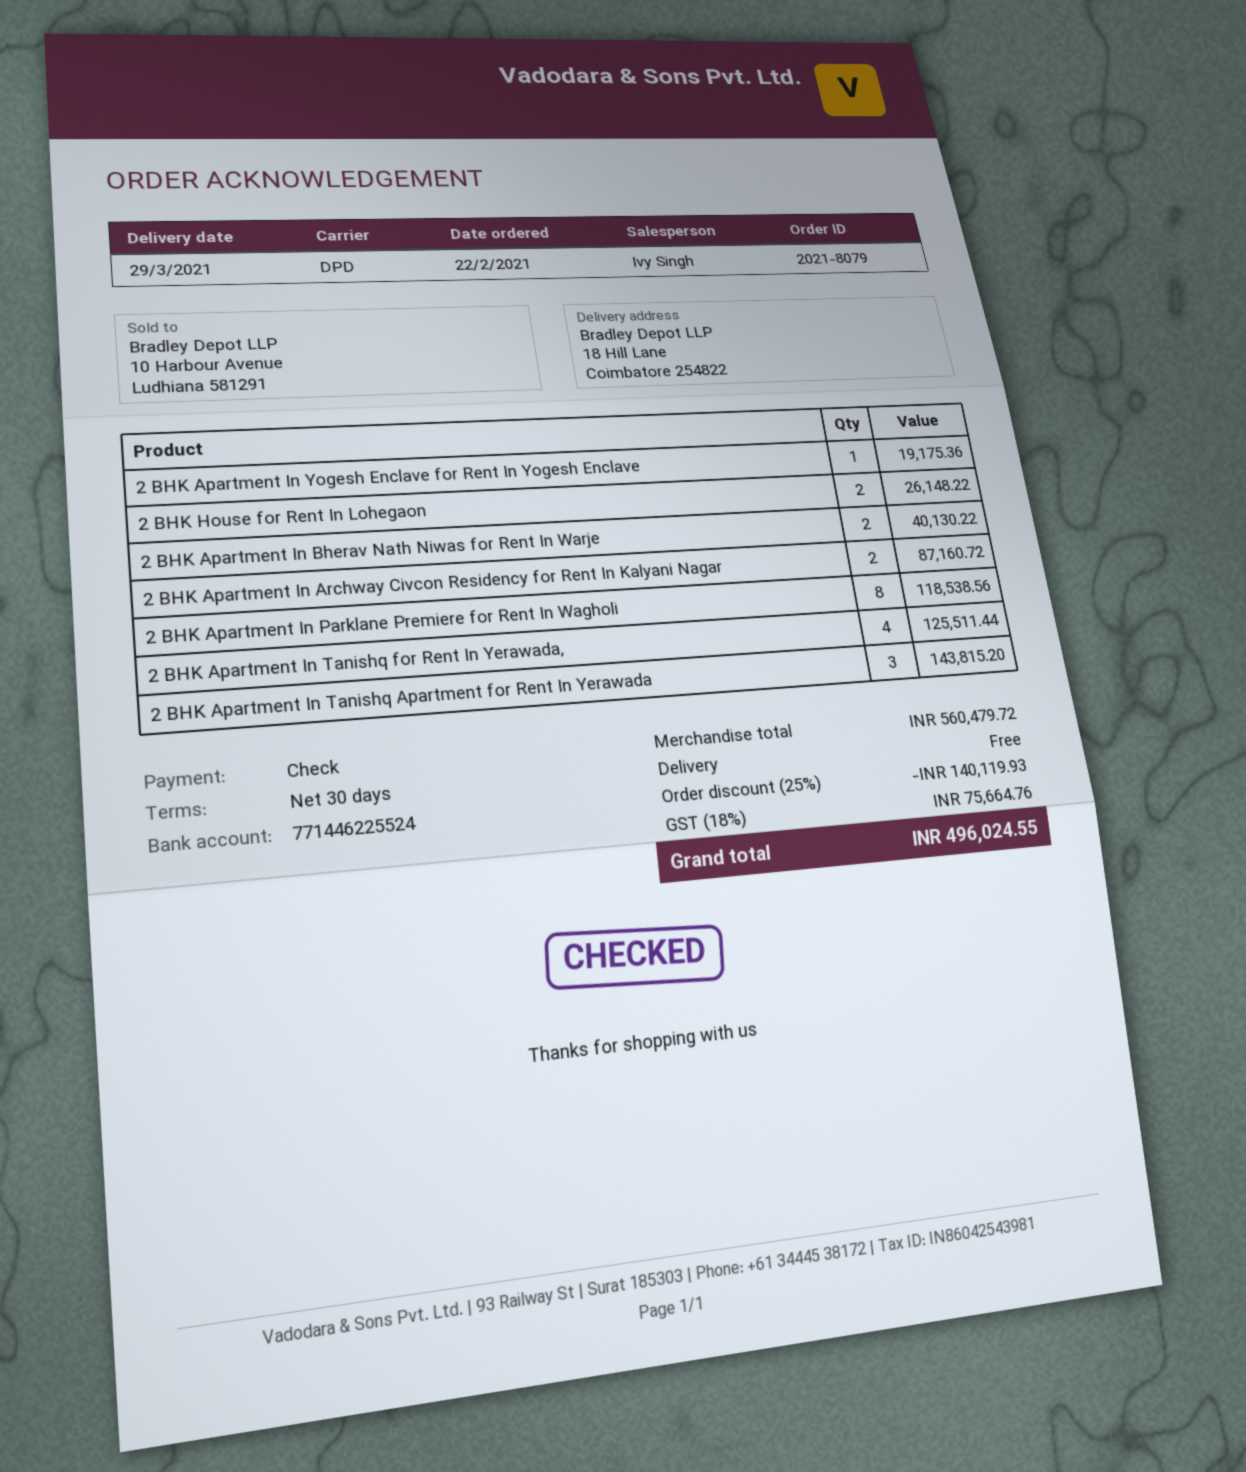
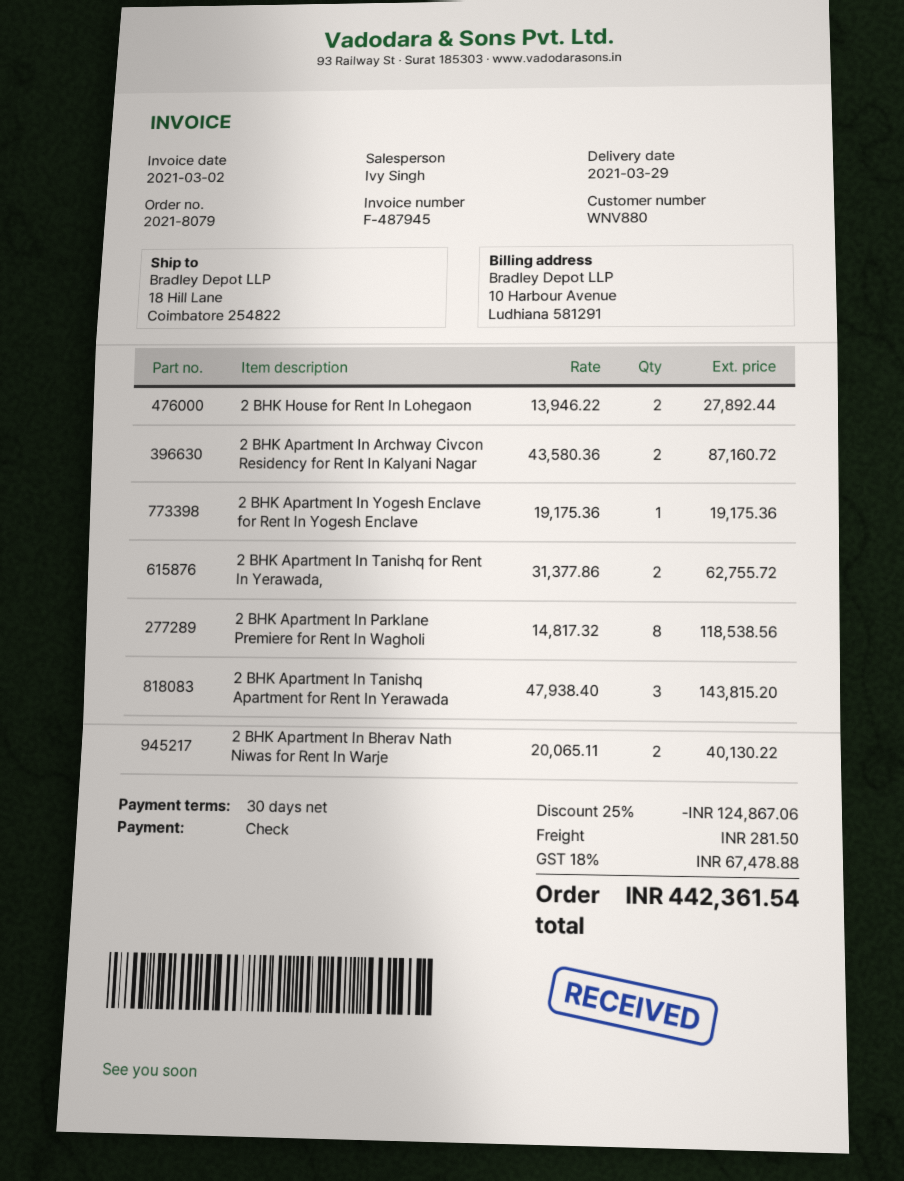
2 BHK House for Rent In Lohegaon: 2 for 26148.22 -> 2 for 27892.44
2 BHK Apartment In Tanishq for Rent In Yerawada,: 4 for 125511.44 -> 2 for 62755.72
discount: 25% = 140119.93 -> 25% = 124867.06
shipping: 0.00 -> 281.50
tax: 18% = 75664.76 -> 18% = 67478.88
total: 496024.55 -> 442361.54

